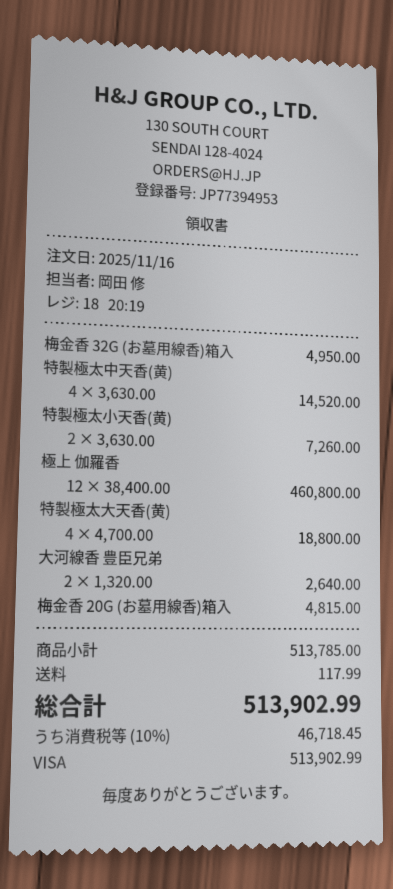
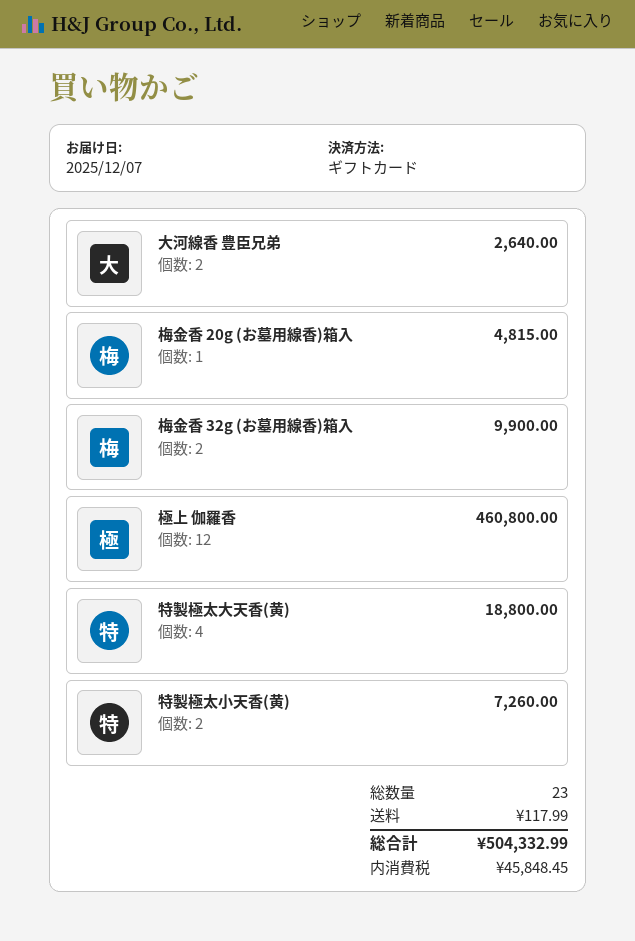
payment method: Visa -> gift card
梅金香 32G (お墓用線香)箱入: 1 for 4950.00 -> 2 for 9900.00
特製極太中天香(黄): 4 for 14520.00 -> none
tax: 46718.45 -> 45848.45
total: 513902.99 -> 504332.99

